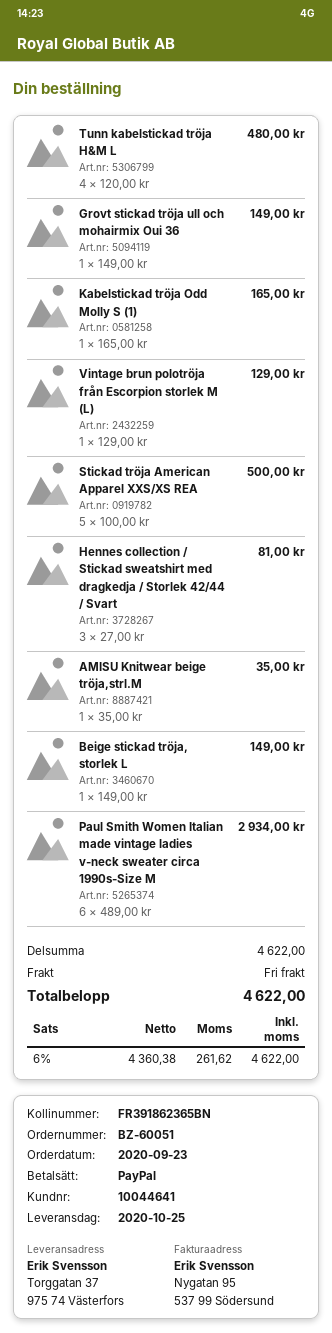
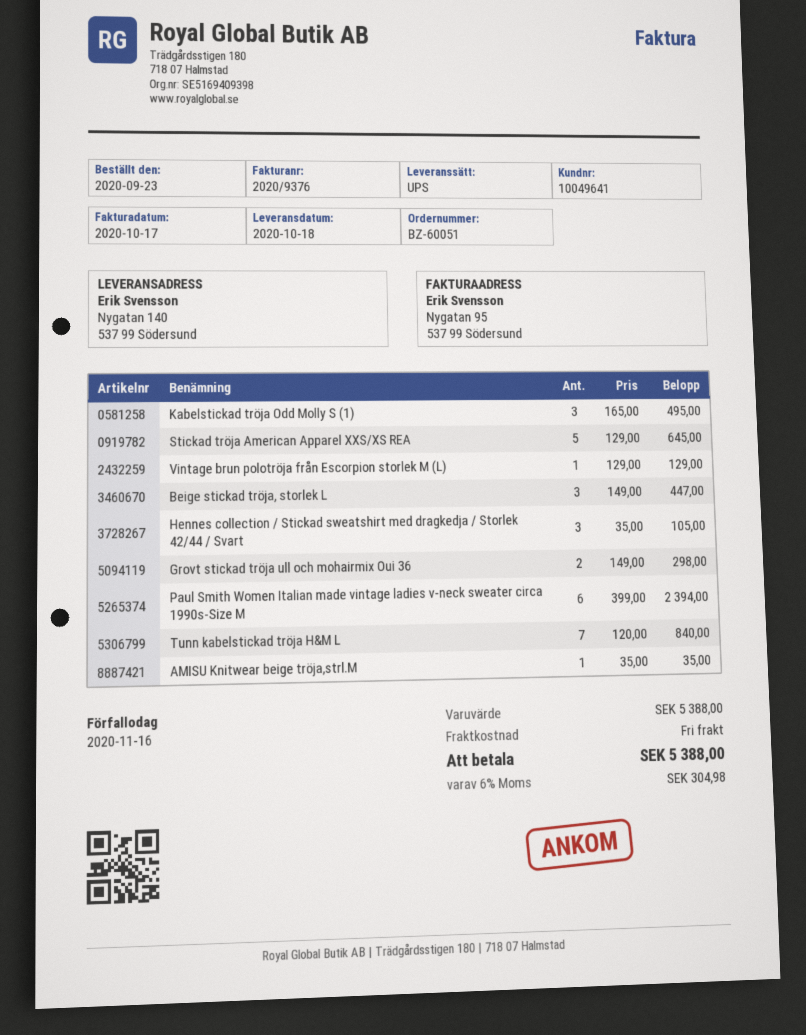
delivery date: 2020-10-25 -> 2020-10-18
customer number: 10044641 -> 10049641
ship to: Torggatan 37, 975 74 Västerfors -> Nygatan 140, 537 99 Södersund
Tunn kabelstickad tröja H&M L: 4 x 120.00 = 480.00 -> 7 x 120.00 = 840.00
Grovt stickad tröja ull och mohairmix Oui 36: 1 x 149.00 = 149.00 -> 2 x 149.00 = 298.00
Kabelstickad tröja Odd Molly S (1): 1 x 165.00 = 165.00 -> 3 x 165.00 = 495.00
Stickad tröja American Apparel XXS/XS REA: 5 x 100.00 = 500.00 -> 5 x 129.00 = 645.00
Hennes collection / Stickad sweatshirt med dragkedja / Storlek 42/44 / Svart: 3 x 27.00 = 81.00 -> 3 x 35.00 = 105.00
Beige stickad tröja, storlek L: 1 x 149.00 = 149.00 -> 3 x 149.00 = 447.00
Paul Smith Women Italian made vintage ladies v-neck sweater circa 1990s-Size M: 6 x 489.00 = 2934.00 -> 6 x 399.00 = 2394.00
subtotal: 4622.00 -> 5388.00
tax: 6% = 261.62 -> 6% = 304.98
total: 4622.00 -> 5388.00

